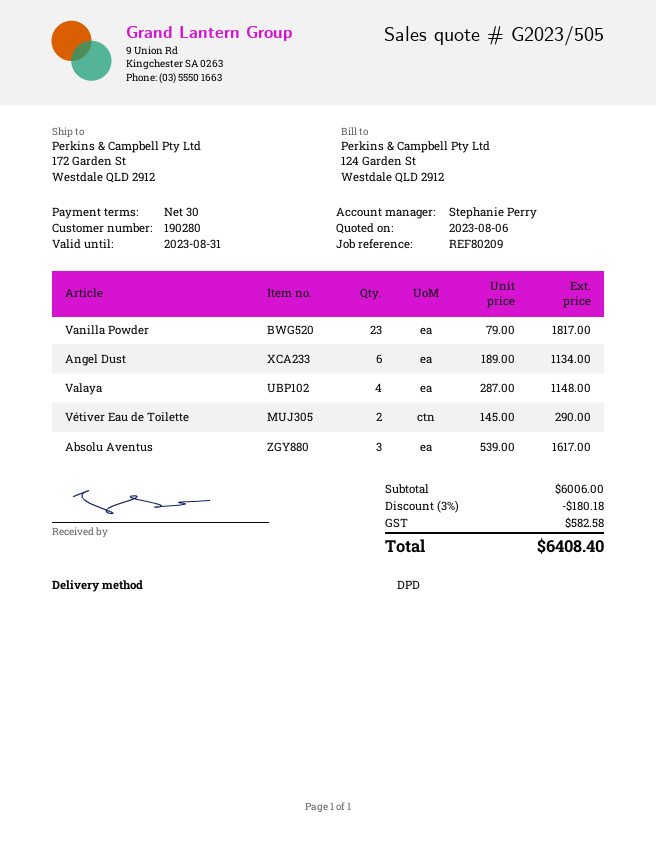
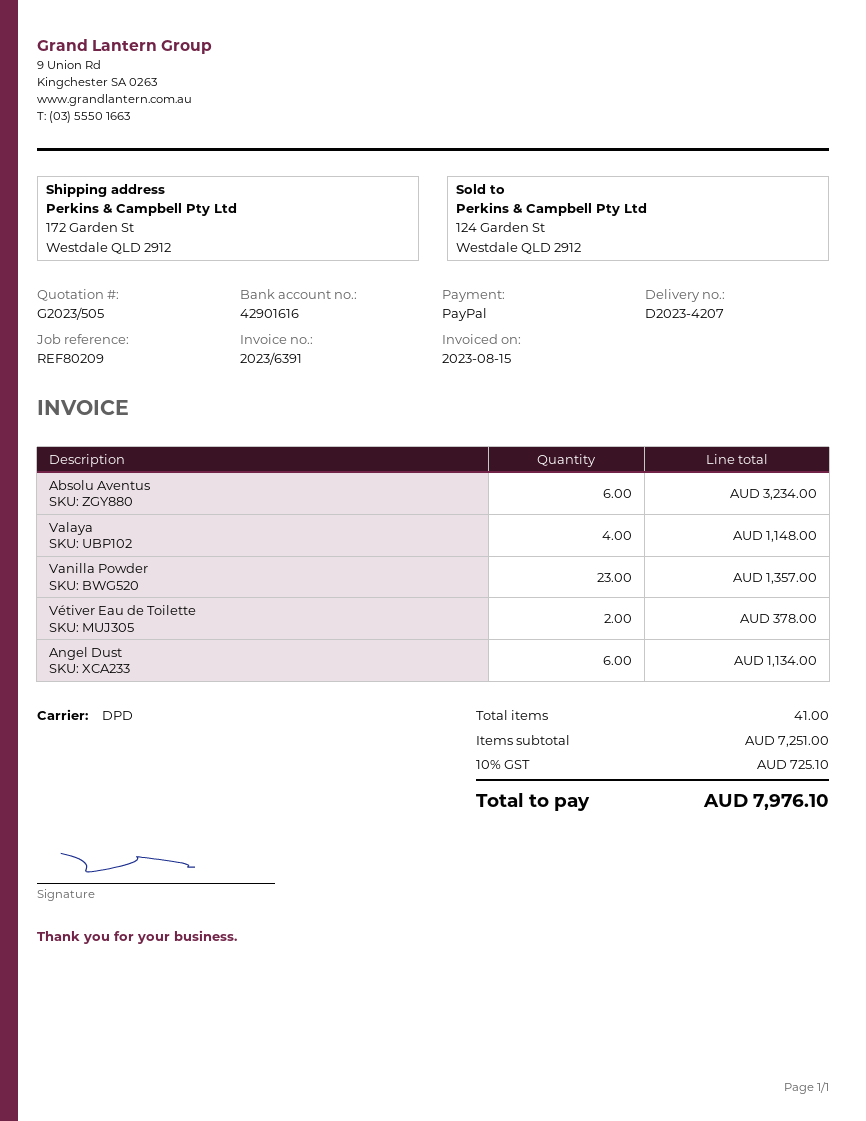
Vanilla Powder: 23 for 1817.00 -> 23 for 1357.00
Vétiver Eau de Toilette: 2 for 290.00 -> 2 for 378.00
Absolu Aventus: 3 for 1617.00 -> 6 for 3234.00
subtotal: 6006.00 -> 7251.00
discount: 3% = 180.18 -> none
tax: 582.58 -> 725.10
total: 6408.40 -> 7976.10

